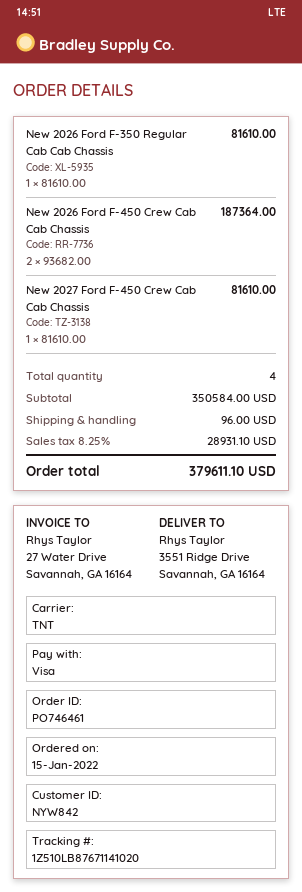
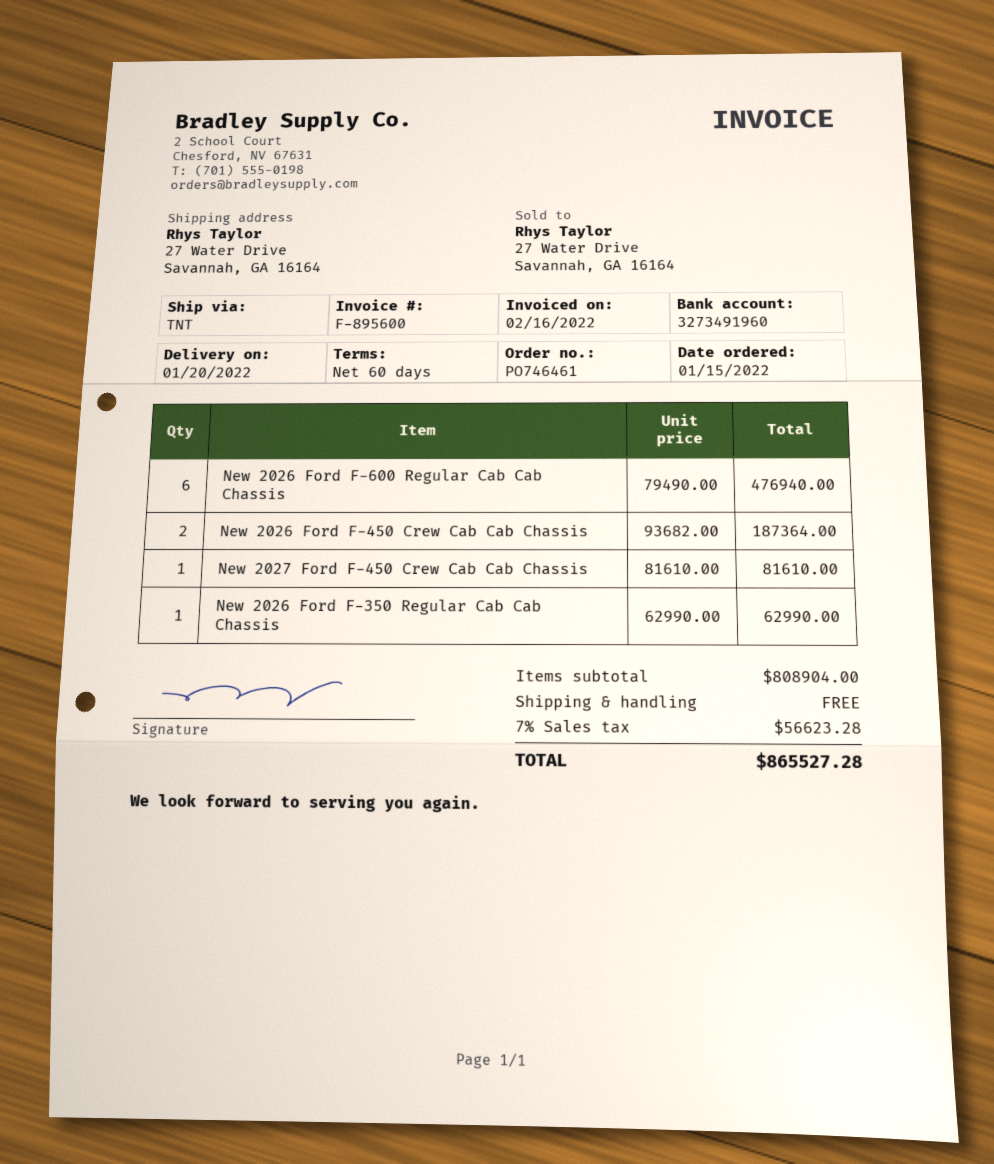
ship to: 3551 Ridge Drive, Savannah, GA 16164 -> 27 Water Drive, Savannah, GA 16164
New 2026 Ford F-350 Regular Cab Cab Chassis: 1 x 81610.00 = 81610.00 -> 1 x 62990.00 = 62990.00
New 2026 Ford F-600 Regular Cab Cab Chassis: none -> 6 x 79490.00 = 476940.00
subtotal: 350584.00 -> 808904.00
shipping: 96.00 -> 0.00
tax: 8.25% = 28931.10 -> 7% = 56623.28
total: 379611.10 -> 865527.28

